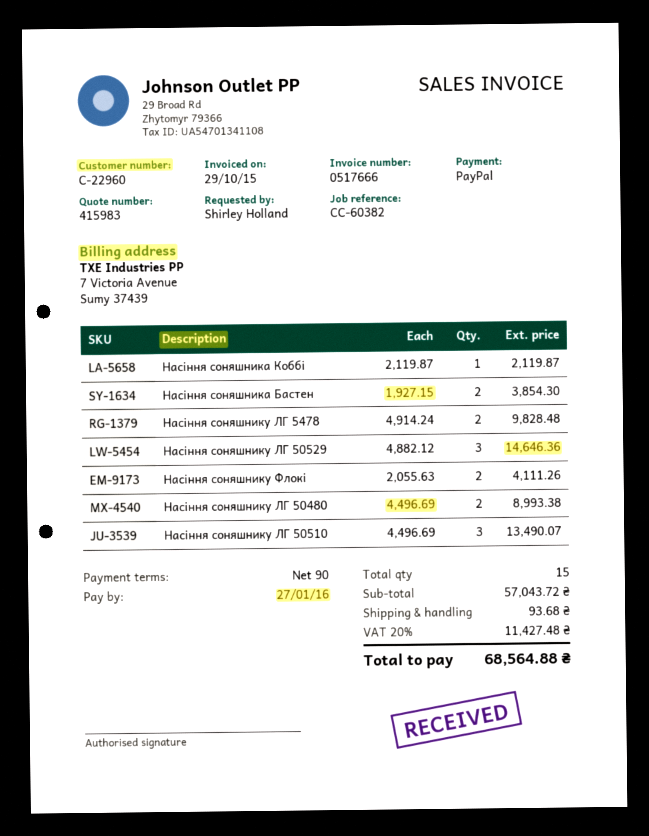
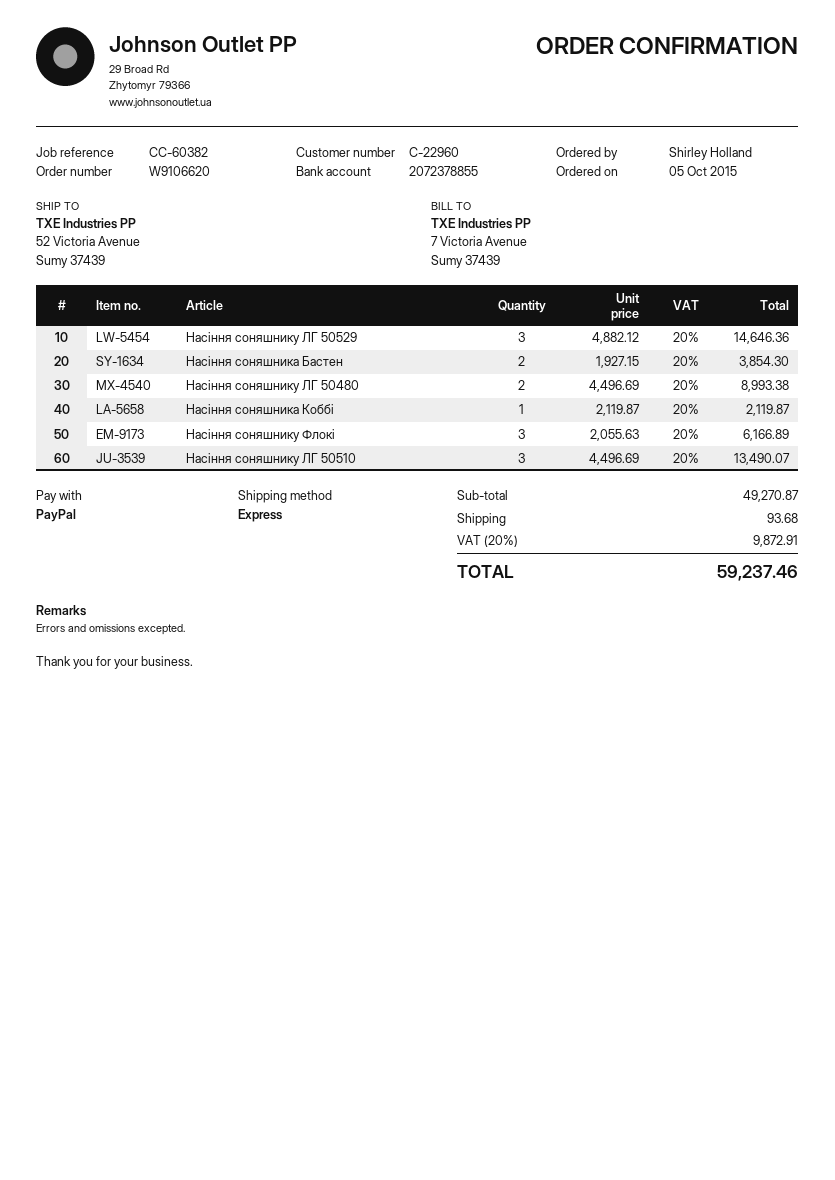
Насіння соняшнику ЛГ 5478: 2 x 4914.24 = 9828.48 -> none
Насіння соняшнику Флокі: 2 x 2055.63 = 4111.26 -> 3 x 2055.63 = 6166.89
subtotal: 57043.72 -> 49270.87
tax: 20% = 11427.48 -> 20% = 9872.91
total: 68564.88 -> 59237.46

